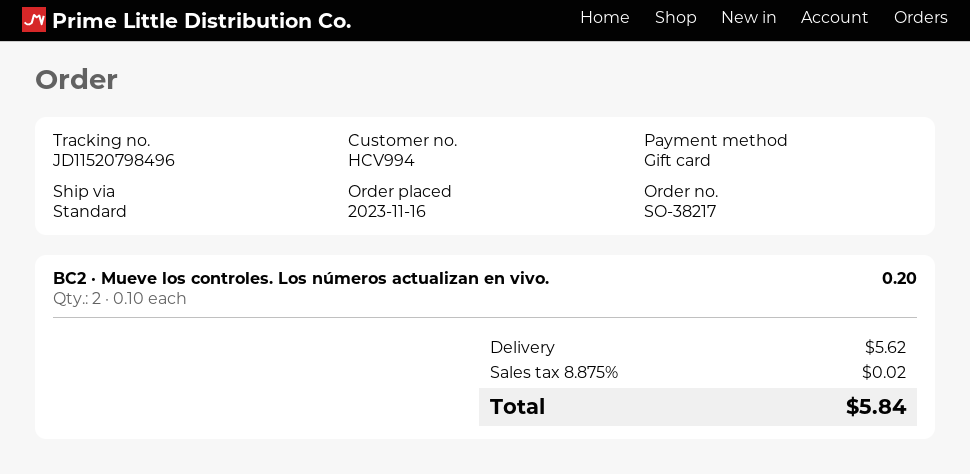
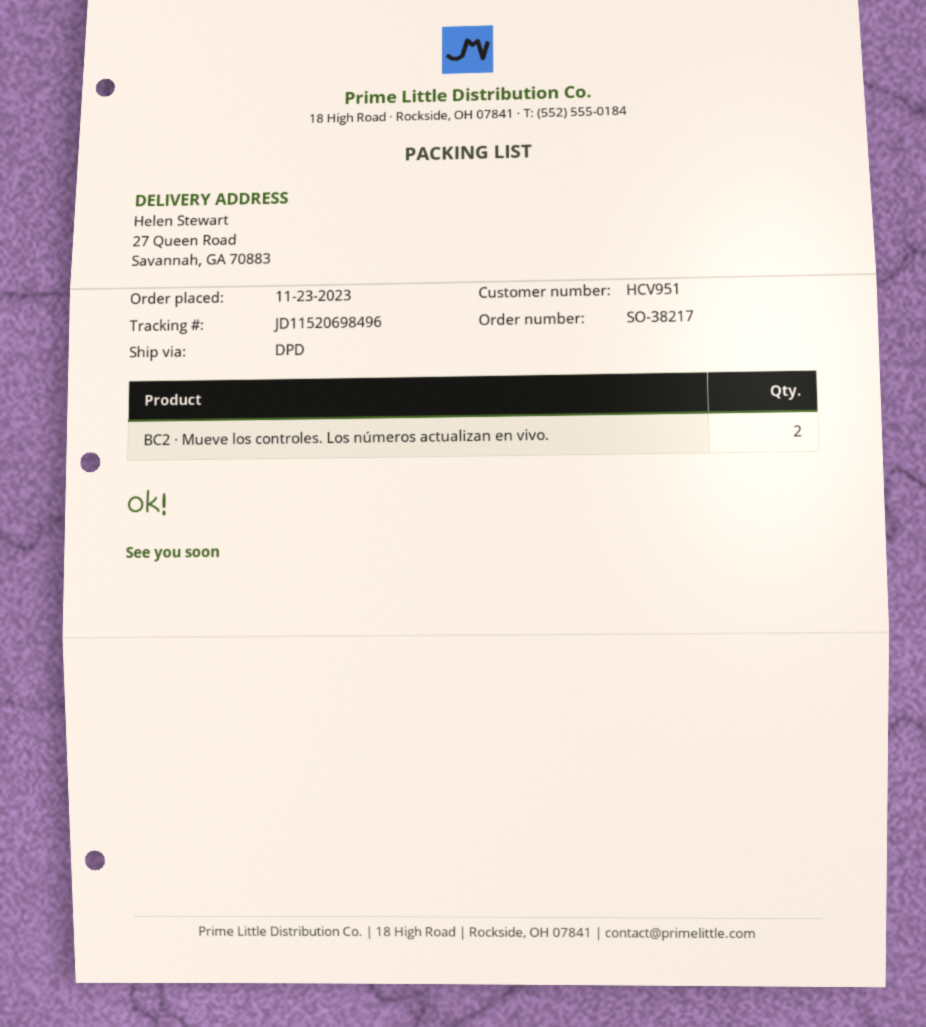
order date: 2023-11-16 -> 2023-11-23
customer number: HCV994 -> HCV951
shipping method: standard -> DPD
tracking number: JD11520798496 -> JD11520698496

